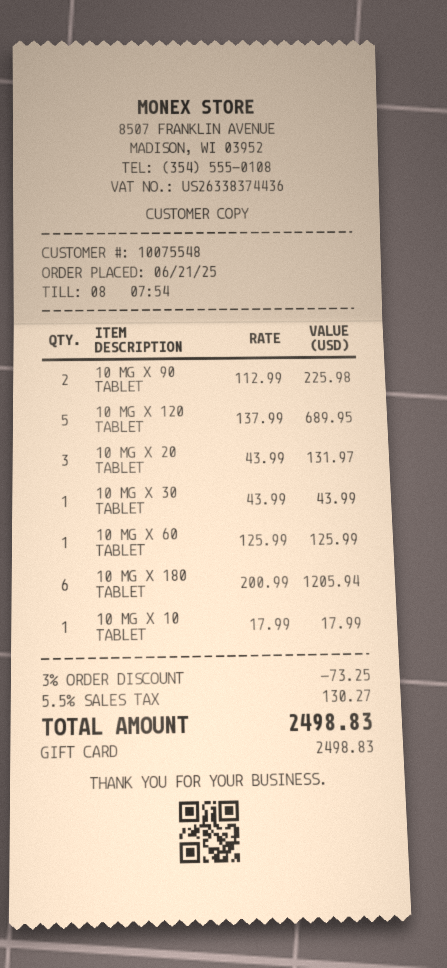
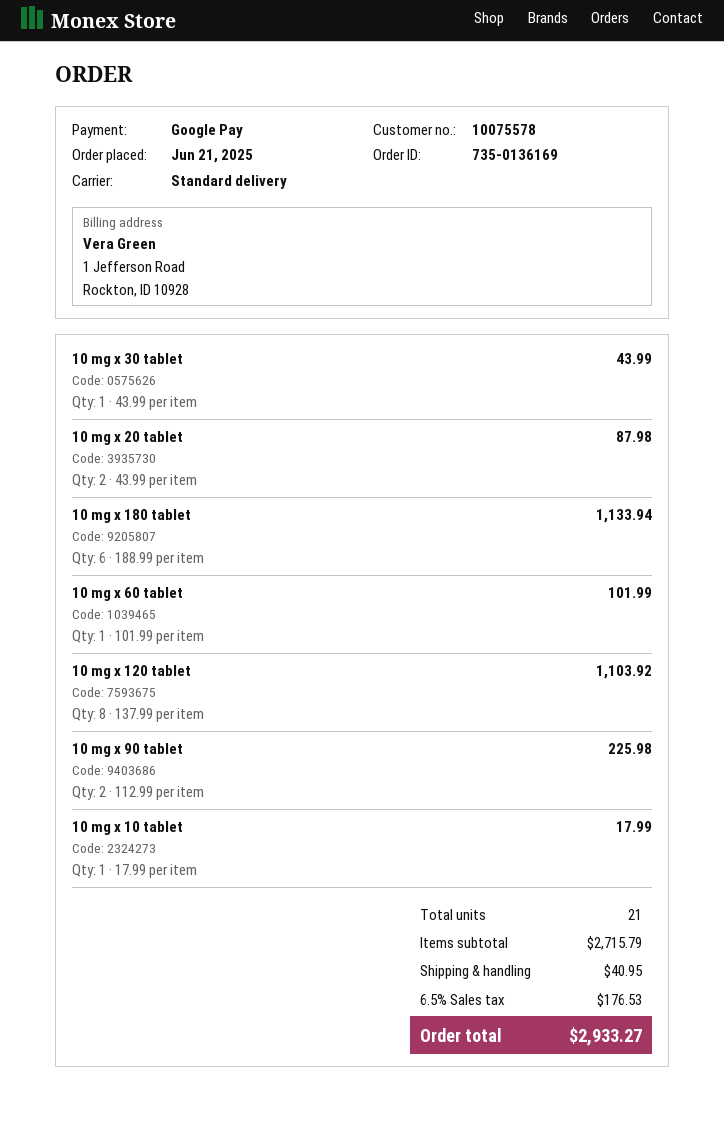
customer number: 10075548 -> 10075578
payment method: gift card -> Google Pay
10 MG X 120 TABLET: 5 x 137.99 = 689.95 -> 8 x 137.99 = 1103.92
10 MG X 20 TABLET: 3 x 43.99 = 131.97 -> 2 x 43.99 = 87.98
10 MG X 60 TABLET: 1 x 125.99 = 125.99 -> 1 x 101.99 = 101.99
10 MG X 180 TABLET: 6 x 200.99 = 1205.94 -> 6 x 188.99 = 1133.94
discount: 3% = 73.25 -> none
shipping: none -> 40.95
tax: 5.5% = 130.27 -> 6.5% = 176.53
total: 2498.83 -> 2933.27

